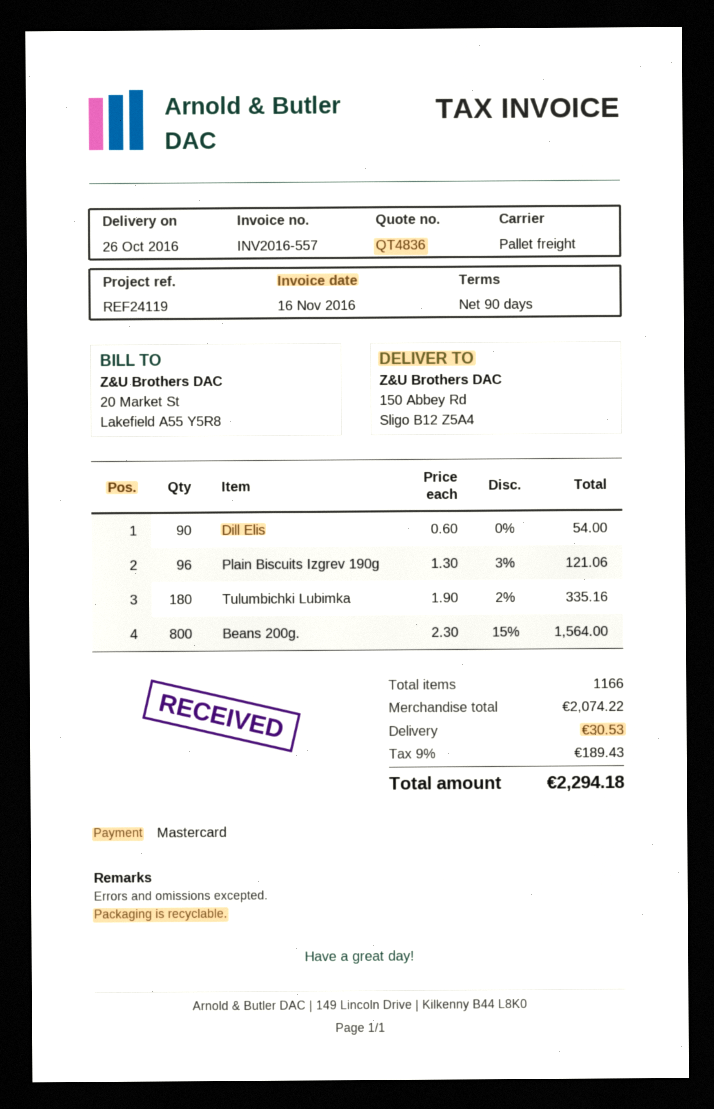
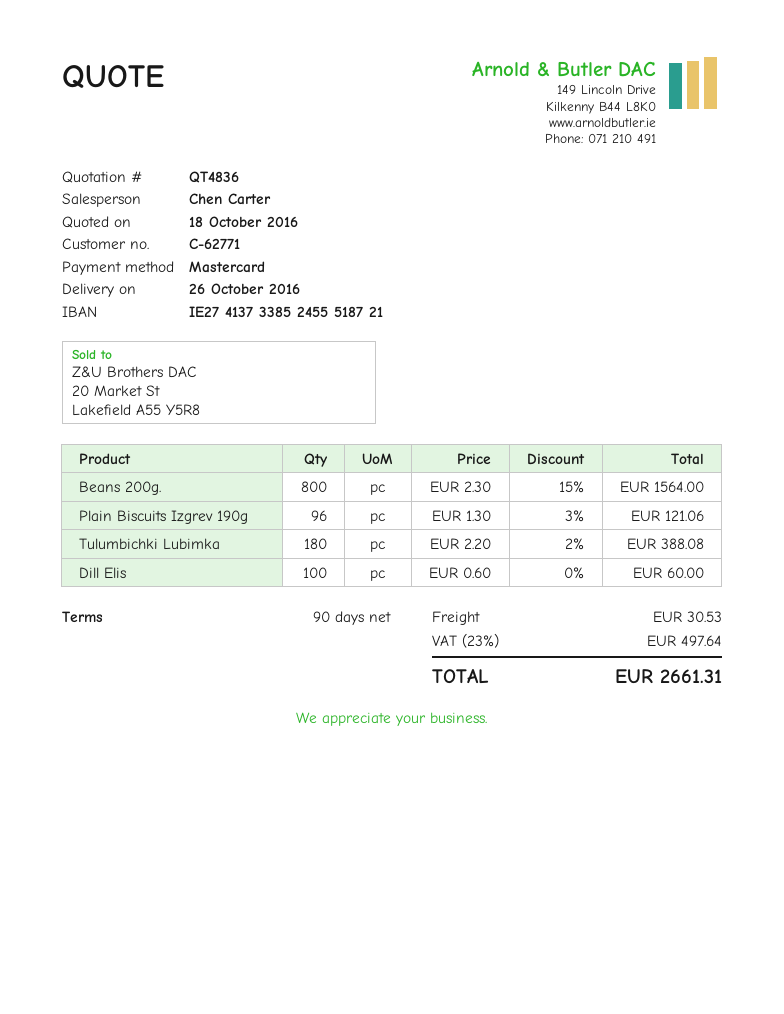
Dill Elis: 90 x 0.60 = 54.00 -> 100 x 0.60 = 60.00
Tulumbichki Lubimka: 180 x 1.90 - 2% = 335.16 -> 180 x 2.20 - 2% = 388.08
tax: 9% = 189.43 -> 23% = 497.64
total: 2294.18 -> 2661.31

